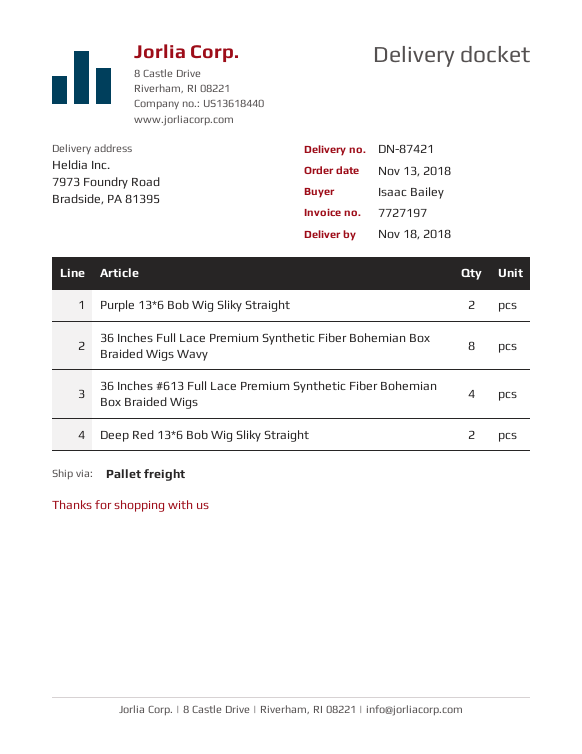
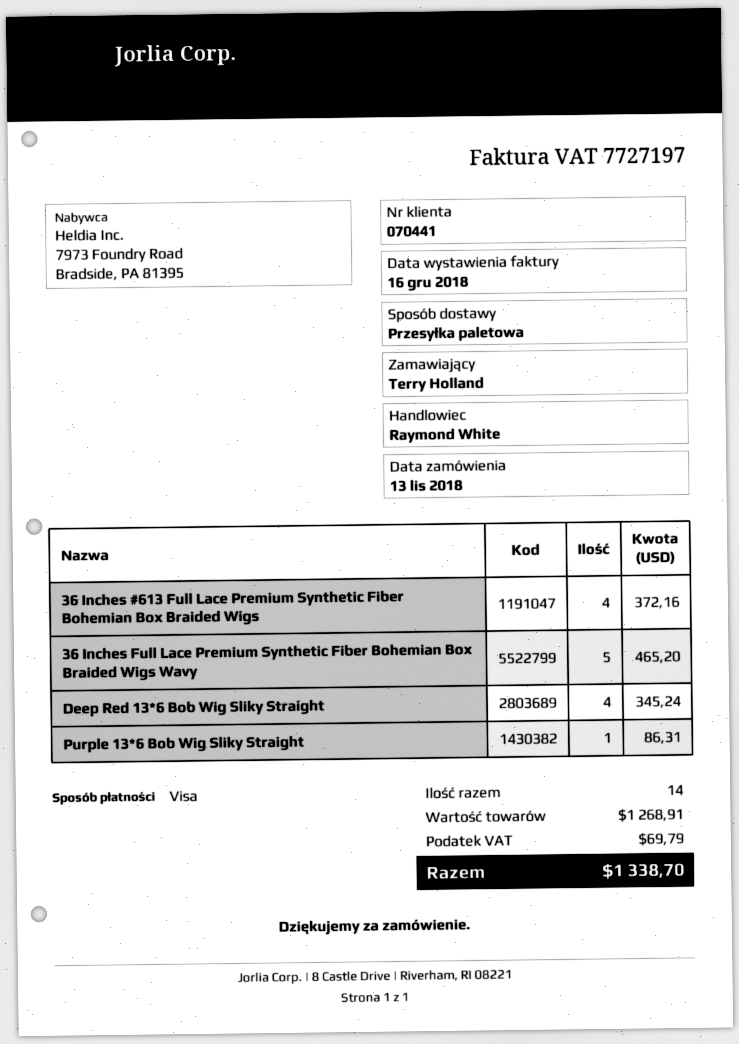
ordered by: Isaac Bailey -> Terry Holland
Purple 13*6 Bob Wig Sliky Straight: 2 -> 1
36 Inches Full Lace Premium Synthetic Fiber Bohemian Box Braided Wigs Wavy: 8 -> 5
Deep Red 13*6 Bob Wig Sliky Straight: 2 -> 4

